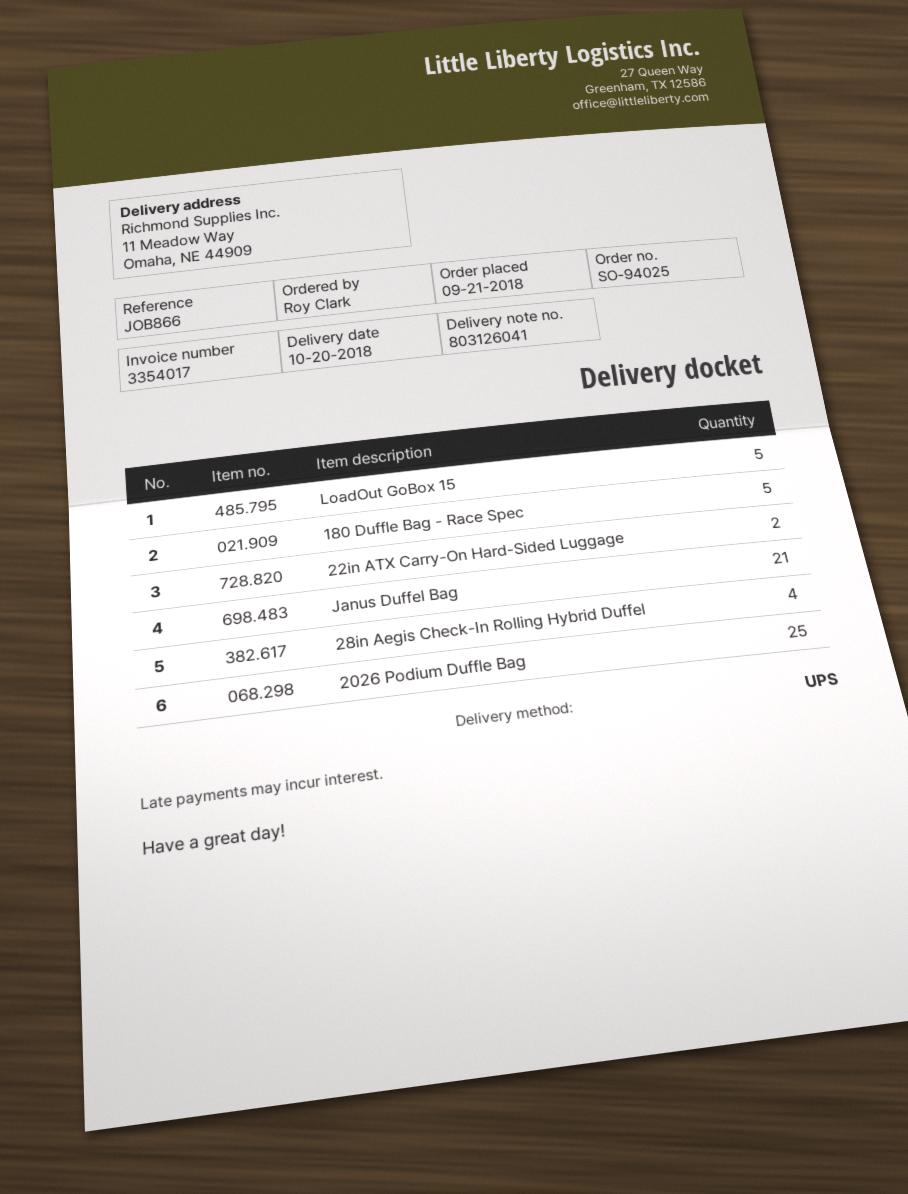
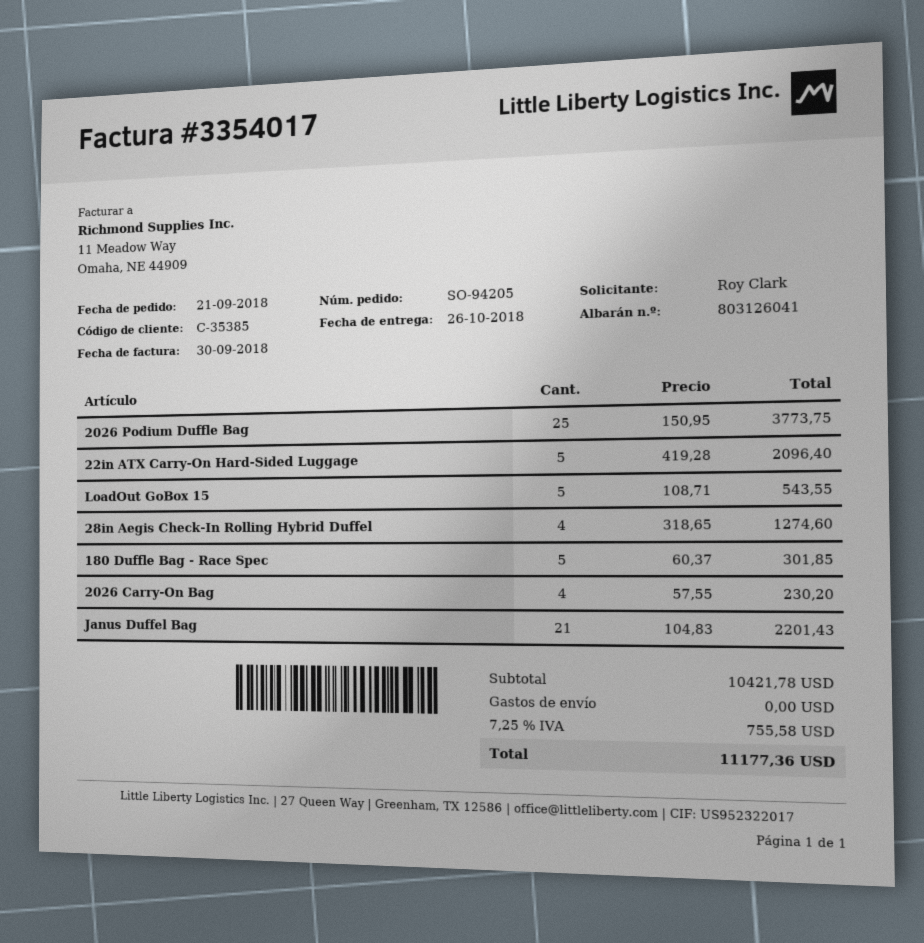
order number: SO-94025 -> SO-94205
delivery date: 2018-10-20 -> 2018-10-26
22in ATX Carry-On Hard-Sided Luggage: 2 -> 5
2026 Carry-On Bag: none -> 4

